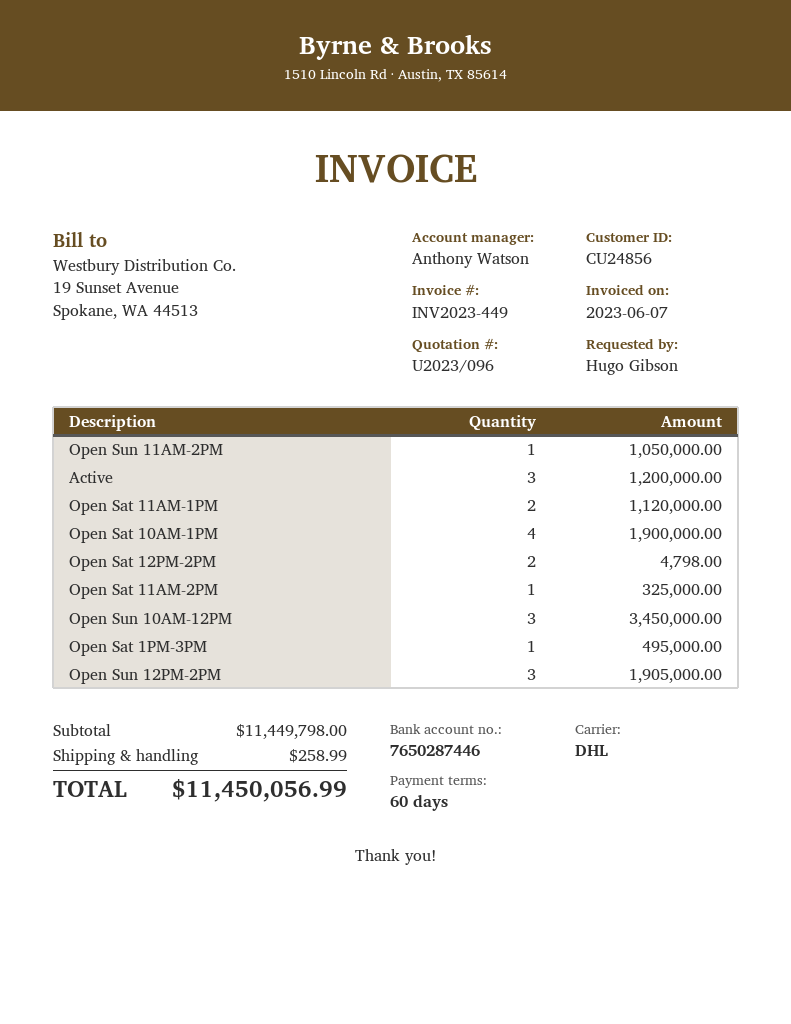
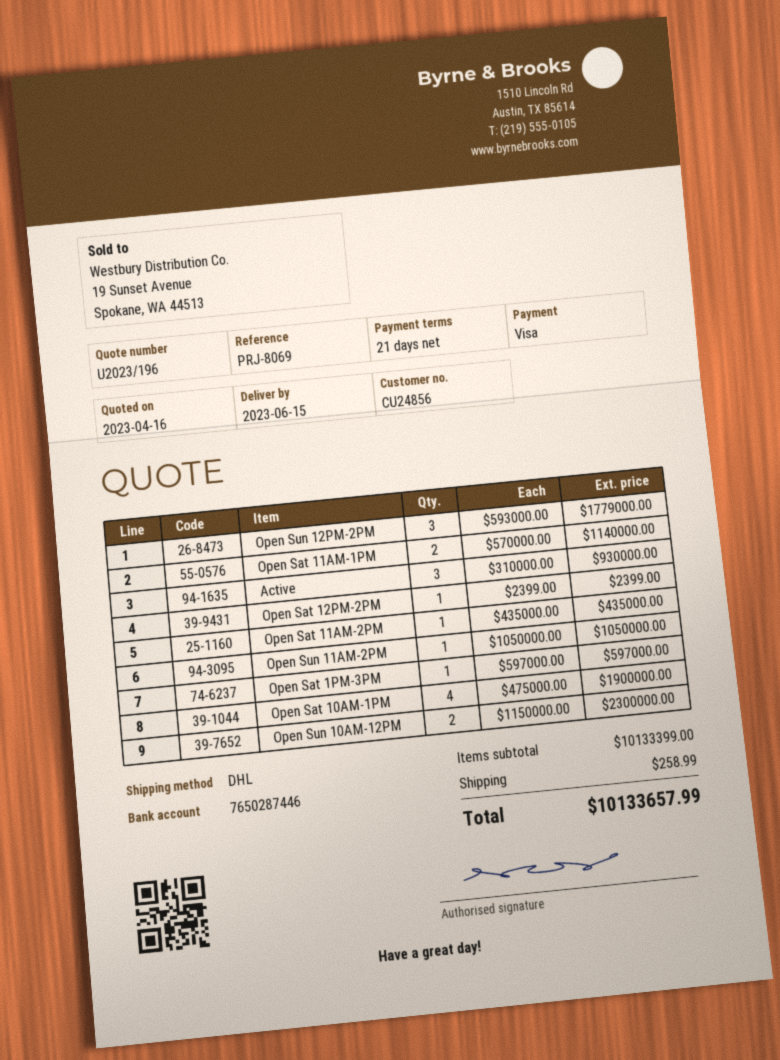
quote number: U2023/096 -> U2023/196
payment terms: 60 days -> 21 days
Active: 3 for 1200000.00 -> 3 for 930000.00
Open Sat 11AM-1PM: 2 for 1120000.00 -> 2 for 1140000.00
Open Sat 12PM-2PM: 2 for 4798.00 -> 1 for 2399.00
Open Sat 11AM-2PM: 1 for 325000.00 -> 1 for 435000.00
Open Sun 10AM-12PM: 3 for 3450000.00 -> 2 for 2300000.00
Open Sat 1PM-3PM: 1 for 495000.00 -> 1 for 597000.00
Open Sun 12PM-2PM: 3 for 1905000.00 -> 3 for 1779000.00
subtotal: 11449798.00 -> 10133399.00
total: 11450056.99 -> 10133657.99

